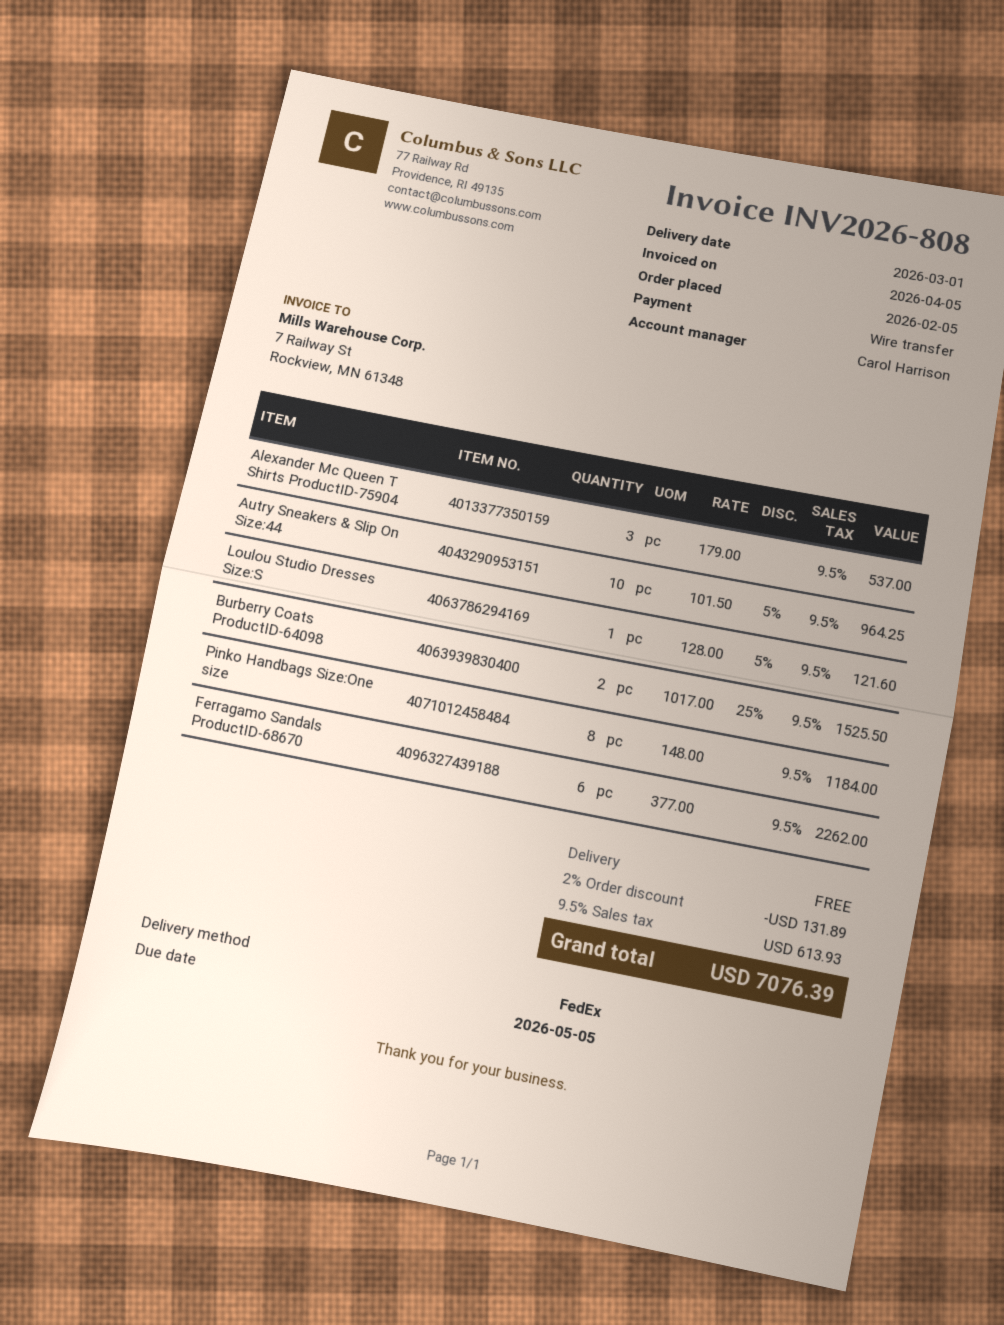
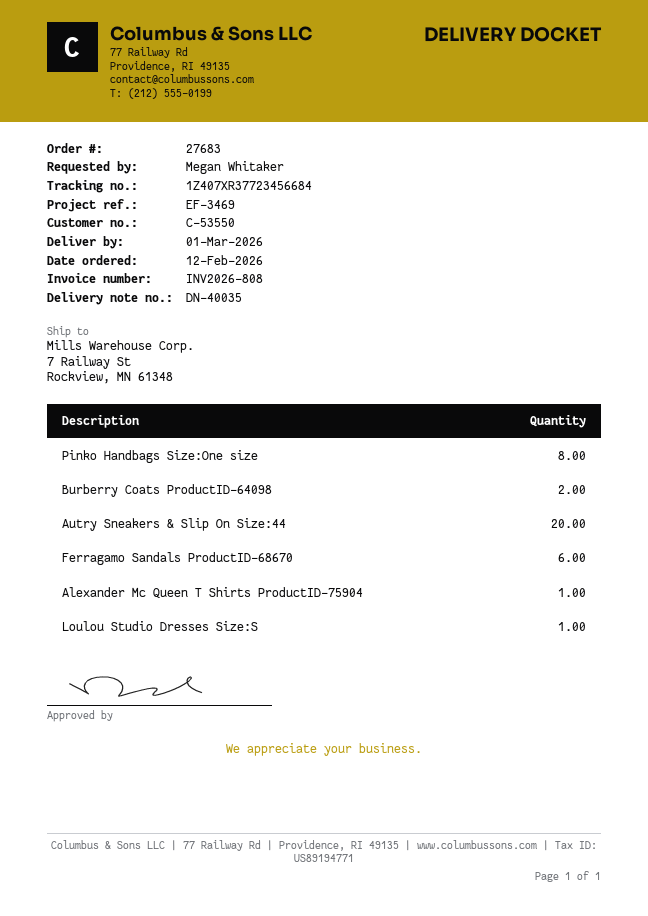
order date: 2026-02-05 -> 2026-02-12
Alexander Mc Queen T Shirts ProductID-75904: 3 -> 1
Autry Sneakers & Slip On Size:44: 10 -> 20

